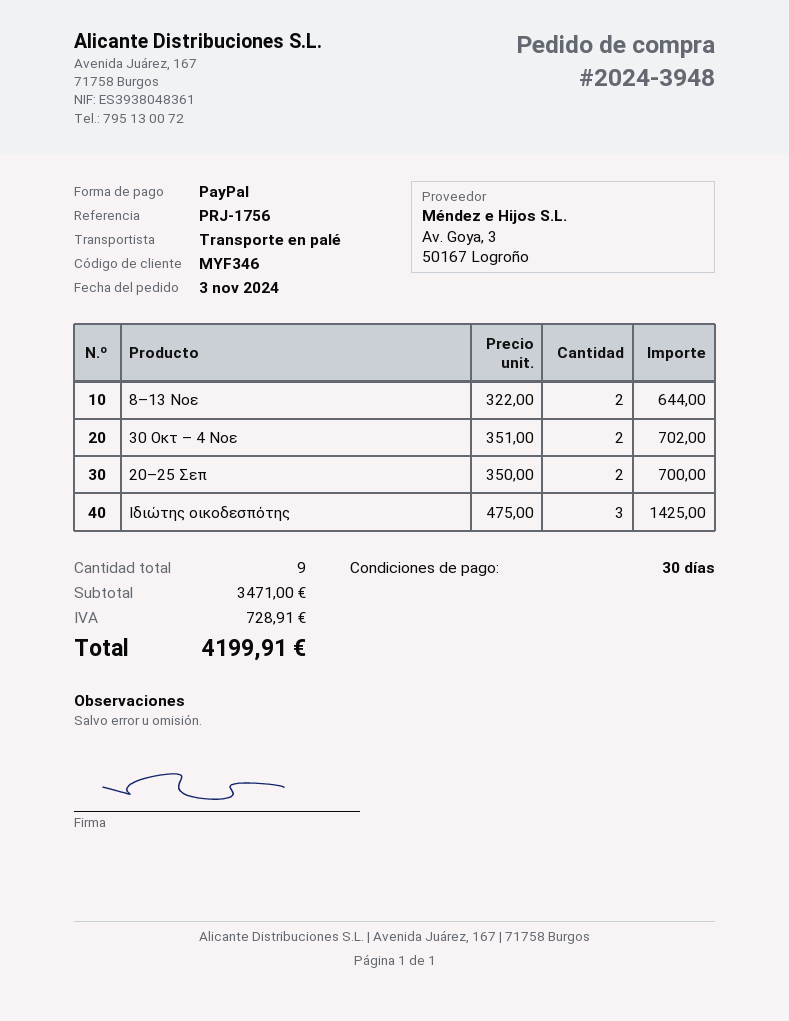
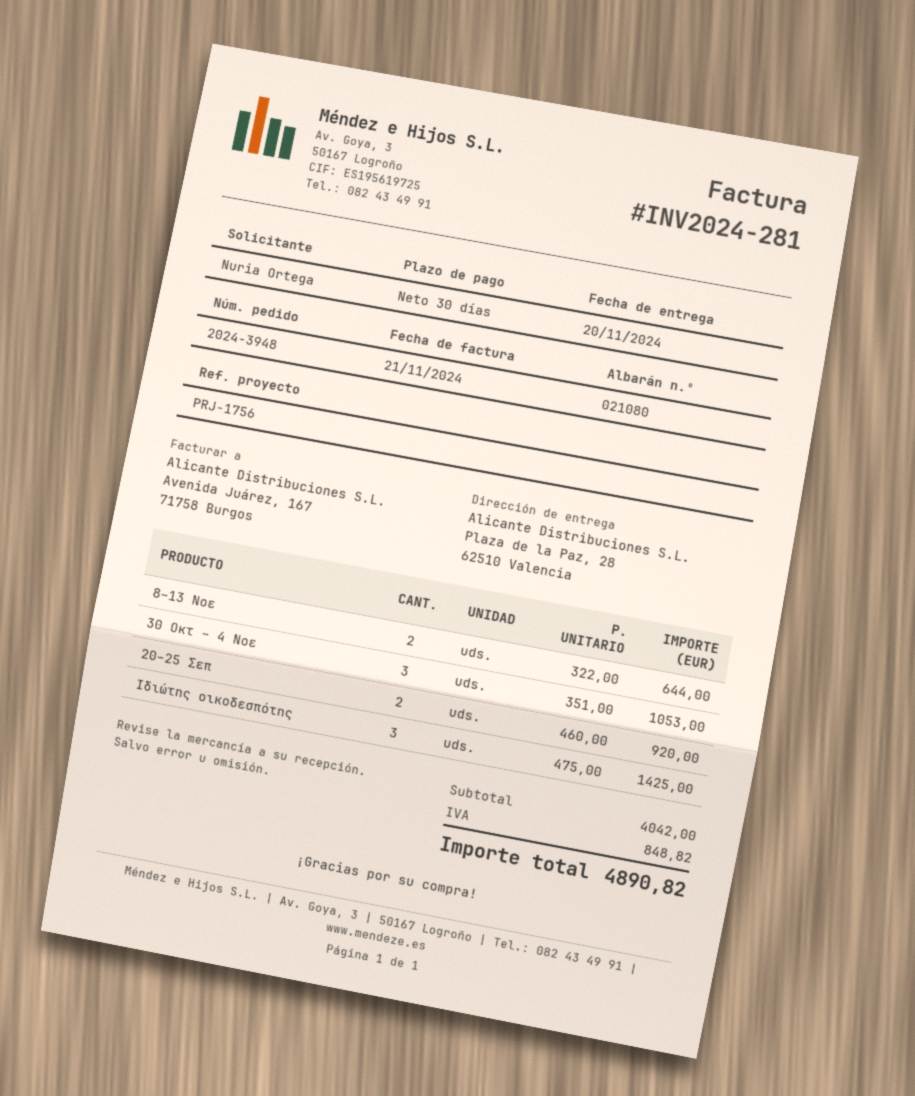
30 Οκτ – 4 Νοε: 2 x 351.00 = 702.00 -> 3 x 351.00 = 1053.00
20–25 Σεπ: 2 x 350.00 = 700.00 -> 2 x 460.00 = 920.00
subtotal: 3471.00 -> 4042.00
tax: 728.91 -> 848.82
total: 4199.91 -> 4890.82

